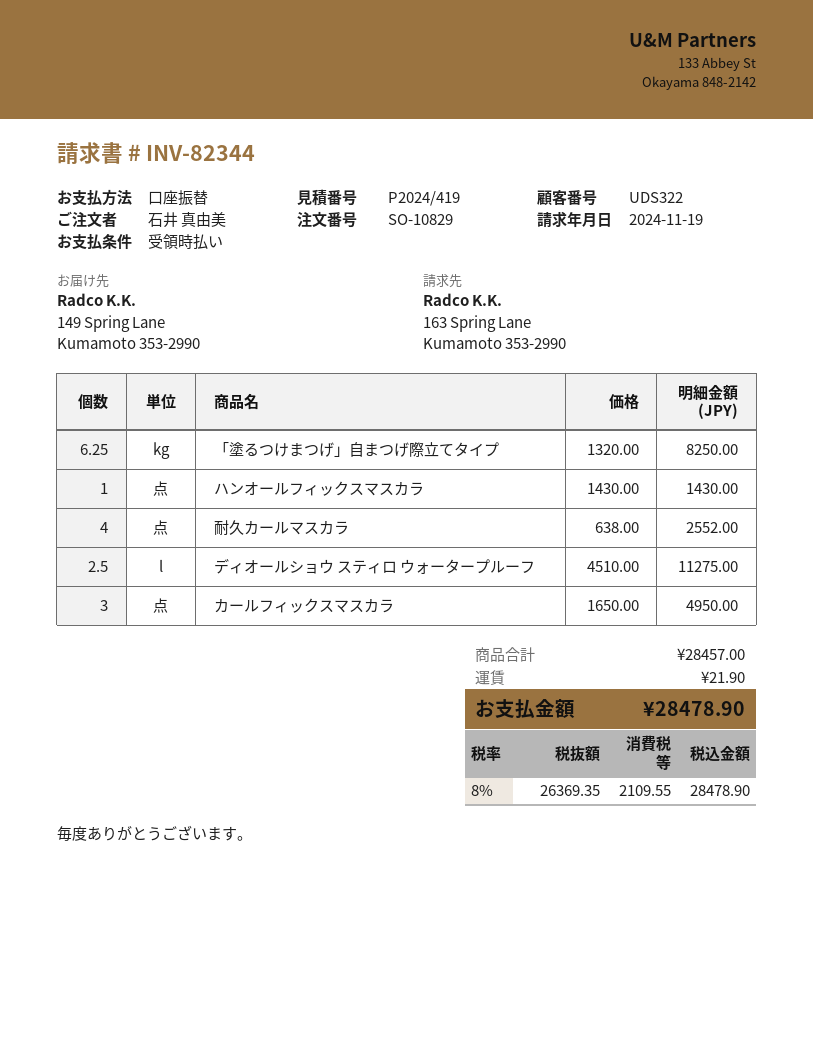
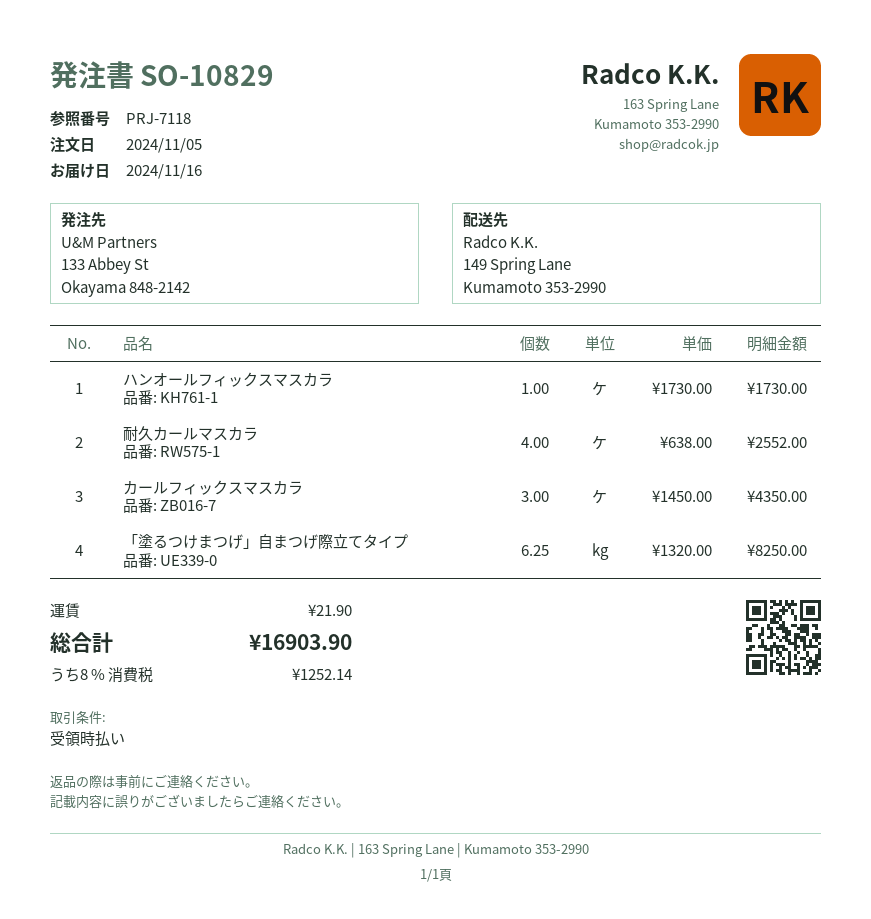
ハンオールフィックスマスカラ: 1 x 1430.00 = 1430.00 -> 1 x 1730.00 = 1730.00
ディオールショウ スティロ ウォータープルーフ: 2.5 x 4510.00 = 11275.00 -> none
カールフィックスマスカラ: 3 x 1650.00 = 4950.00 -> 3 x 1450.00 = 4350.00
tax: 8% = 2109.55 -> 8% = 1252.14
total: 28478.90 -> 16903.90

